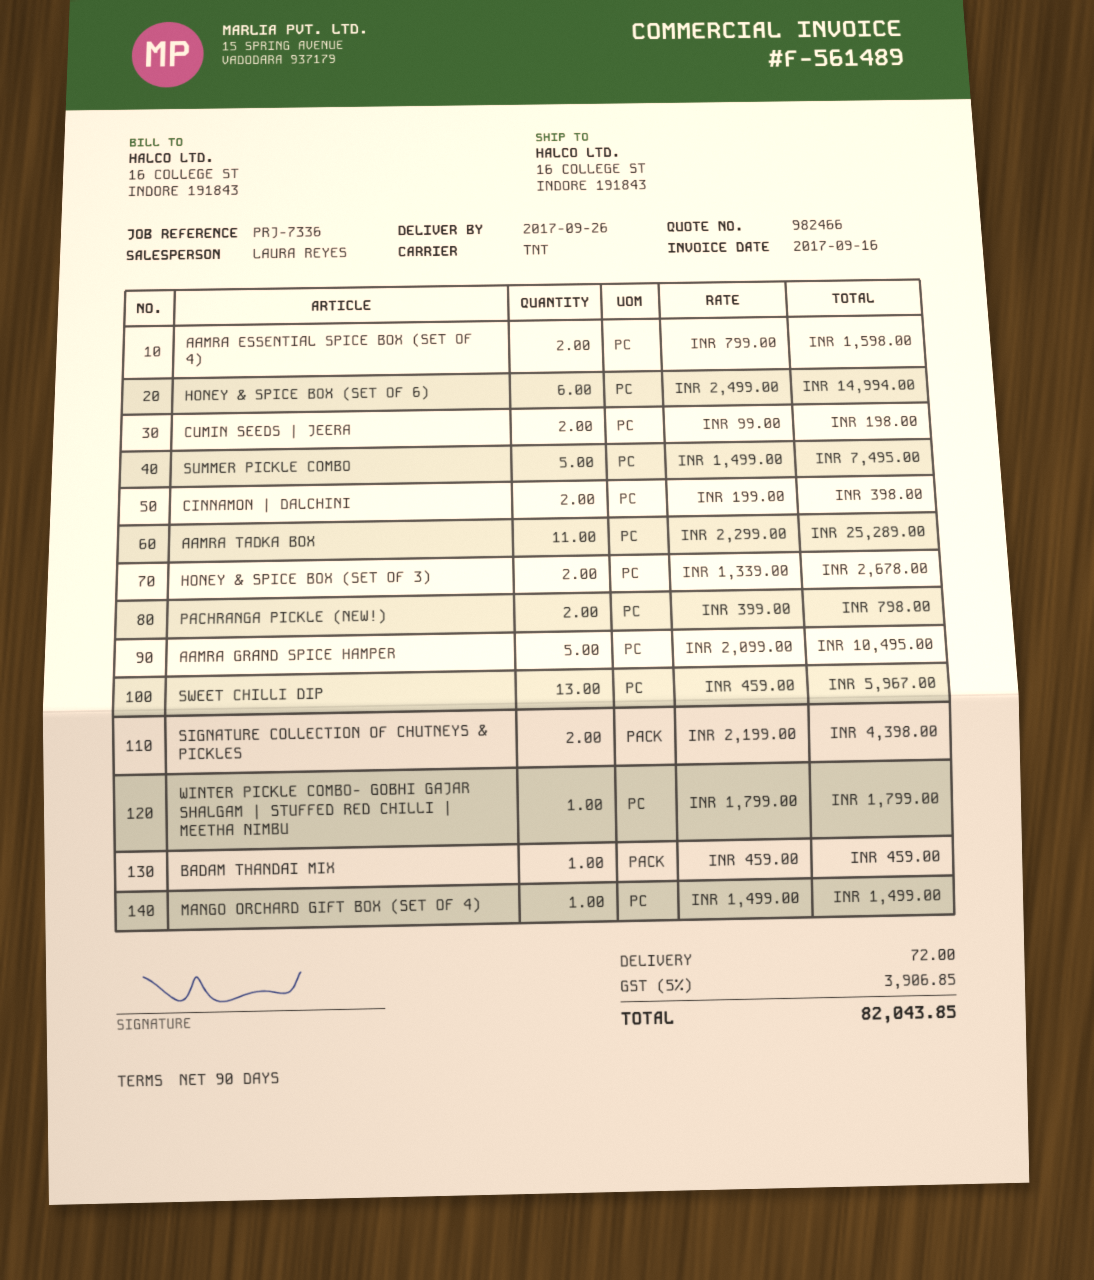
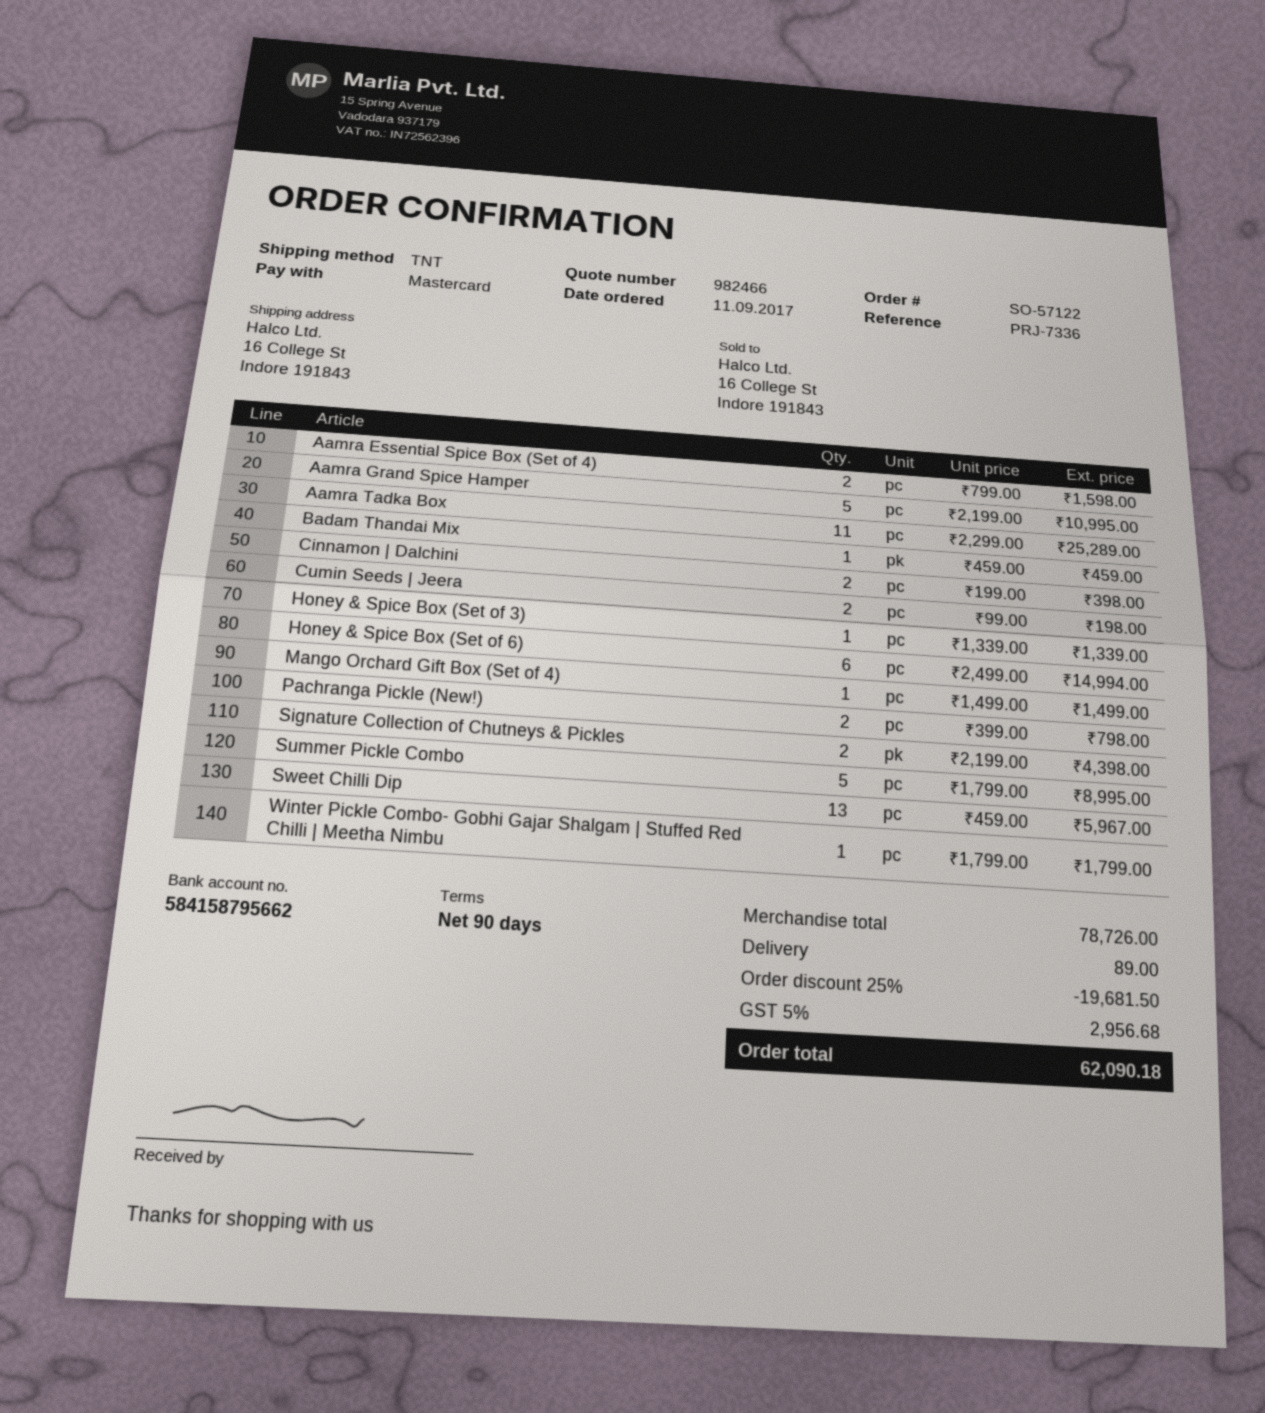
SUMMER PICKLE COMBO: 5 x 1499.00 = 7495.00 -> 5 x 1799.00 = 8995.00
HONEY & SPICE BOX (SET OF 3): 2 x 1339.00 = 2678.00 -> 1 x 1339.00 = 1339.00
AAMRA GRAND SPICE HAMPER: 5 x 2099.00 = 10495.00 -> 5 x 2199.00 = 10995.00
discount: none -> 25% = 19681.50
shipping: 72.00 -> 89.00
tax: 5% = 3906.85 -> 5% = 2956.68
total: 82043.85 -> 62090.18

